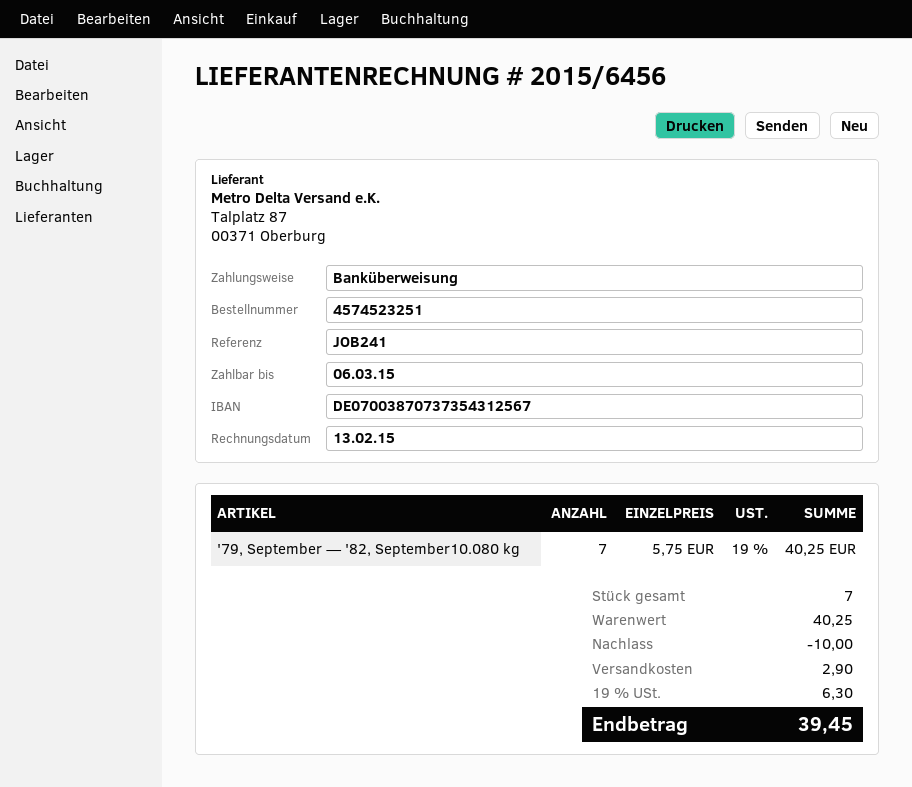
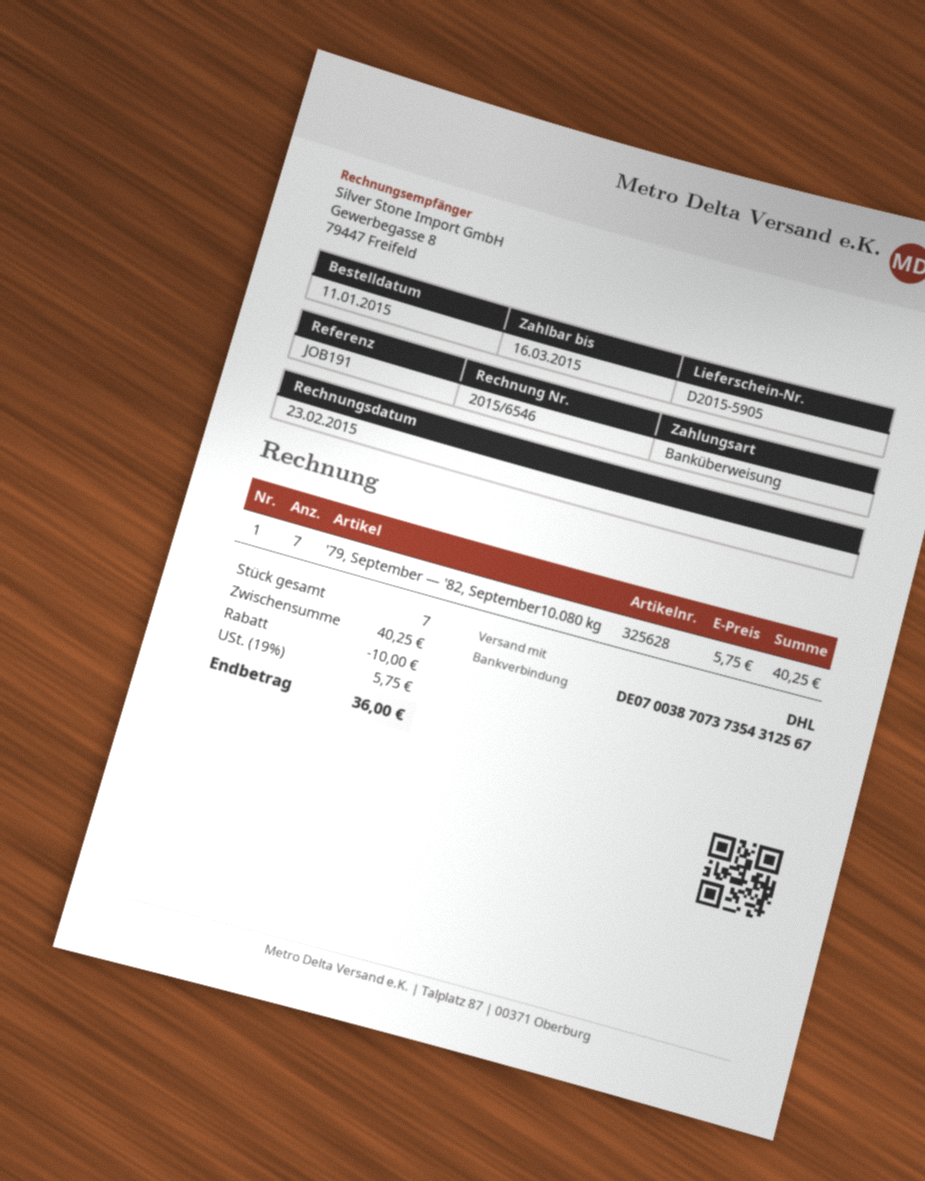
invoice number: 2015/6456 -> 2015/6546
invoice date: 2015-02-13 -> 2015-02-23
due date: 2015-03-06 -> 2015-03-16
reference: JOB241 -> JOB191
shipping: 2.90 -> none
tax: 19% = 6.30 -> 19% = 5.75
total: 39.45 -> 36.00

